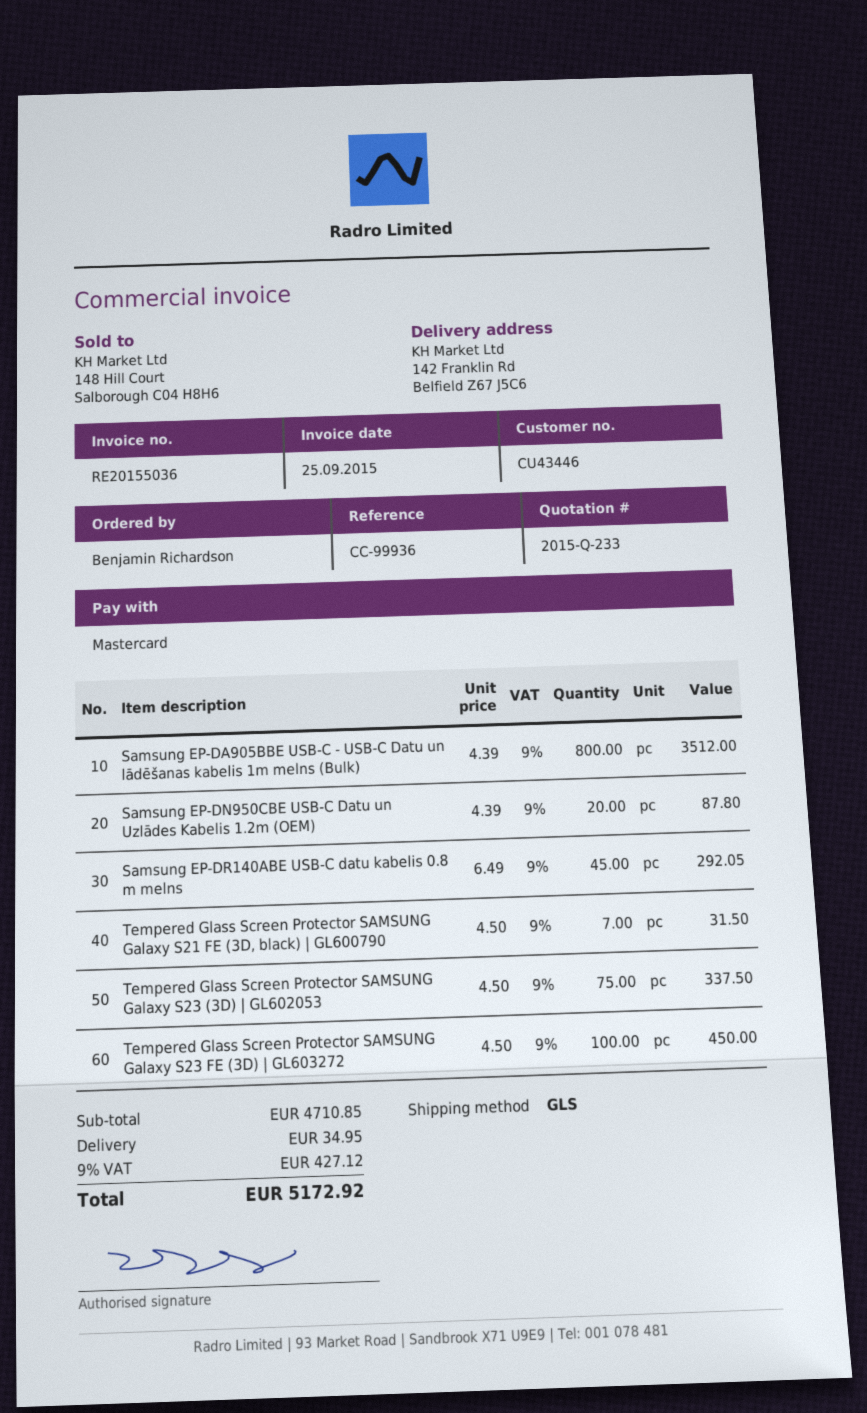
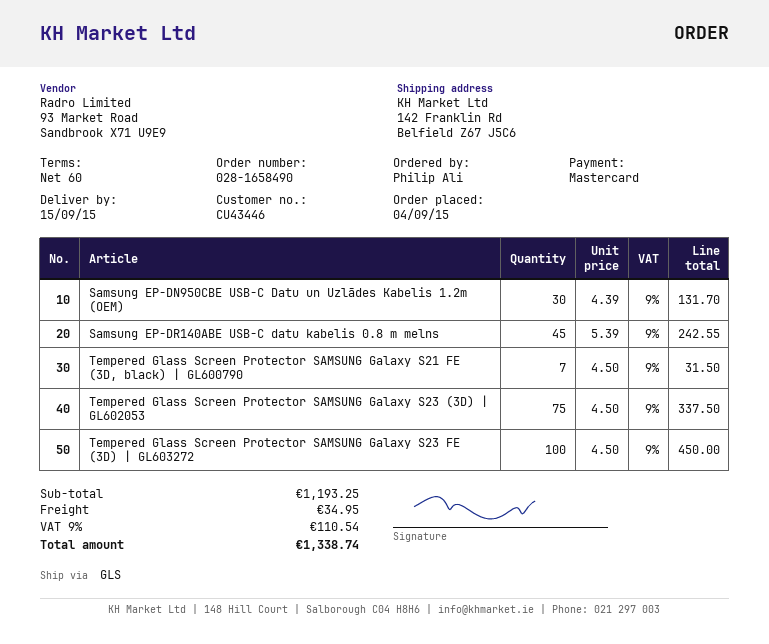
ordered by: Benjamin Richardson -> Philip Ali
Samsung EP-DA905BBE USB-C - USB-C Datu un lādēšanas kabelis 1m melns (Bulk): 800 x 4.39 = 3512.00 -> none
Samsung EP-DN950CBE USB-C Datu un Uzlādes Kabelis 1.2m (OEM): 20 x 4.39 = 87.80 -> 30 x 4.39 = 131.70
Samsung EP-DR140ABE USB-C datu kabelis 0.8 m melns: 45 x 6.49 = 292.05 -> 45 x 5.39 = 242.55
subtotal: 4710.85 -> 1193.25
tax: 9% = 427.12 -> 9% = 110.54
total: 5172.92 -> 1338.74

